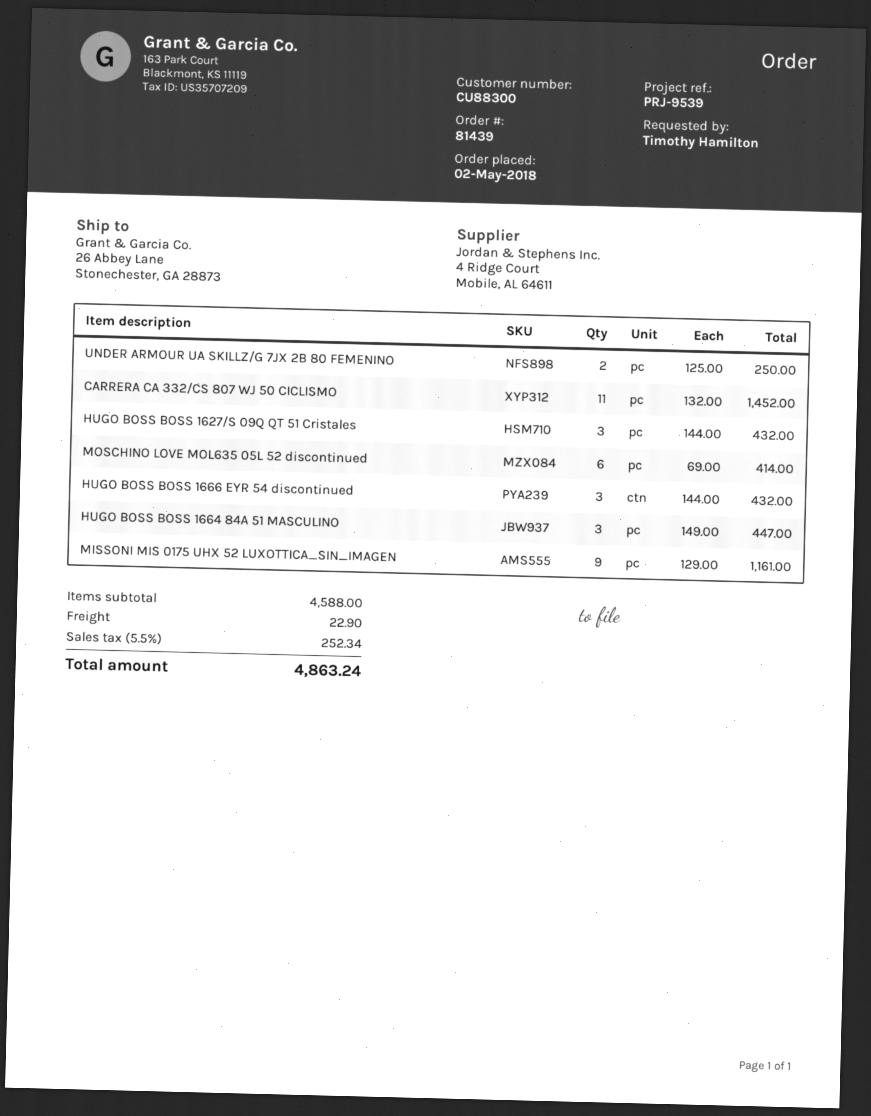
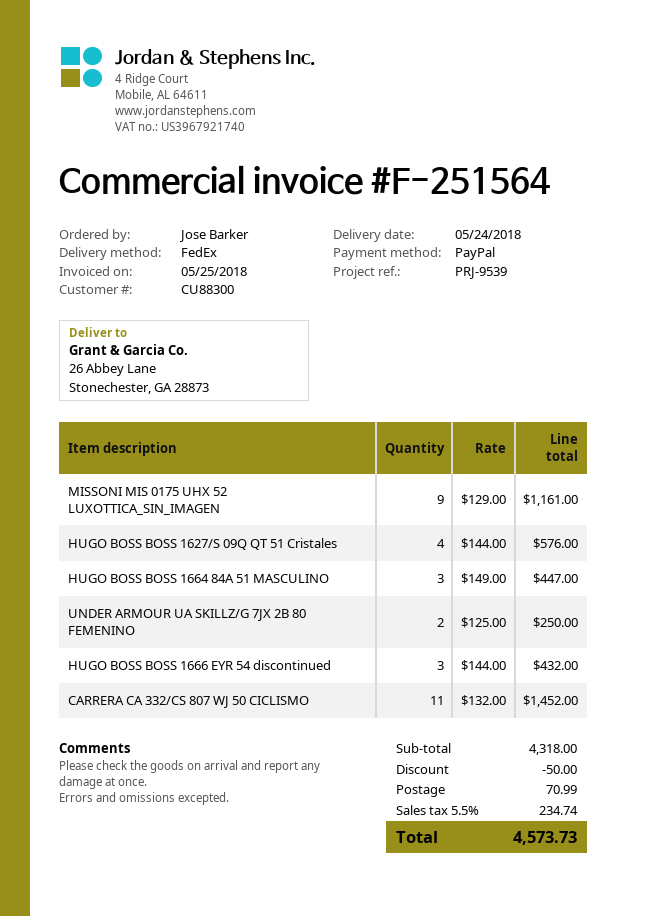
ordered by: Timothy Hamilton -> Jose Barker
HUGO BOSS BOSS 1627/S 09Q QT 51 Cristales: 3 x 144.00 = 432.00 -> 4 x 144.00 = 576.00
MOSCHINO LOVE MOL635 05L 52 discontinued: 6 x 69.00 = 414.00 -> none
subtotal: 4588.00 -> 4318.00
discount: none -> 50.00
shipping: 22.90 -> 70.99
tax: 5.5% = 252.34 -> 5.5% = 234.74
total: 4863.24 -> 4573.73

